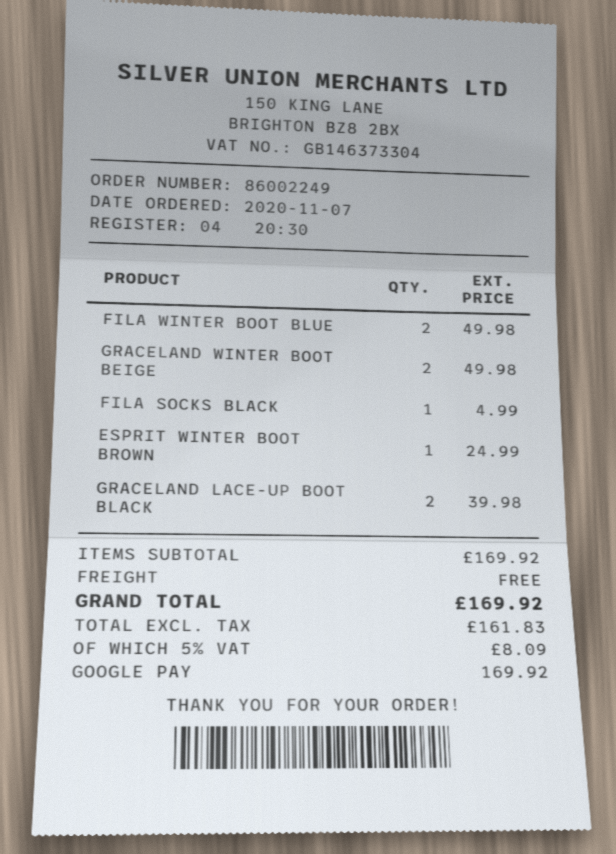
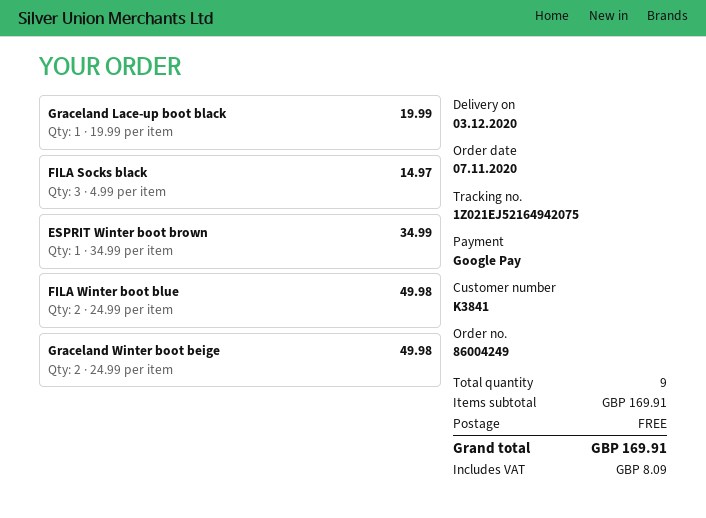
order number: 86002249 -> 86004249
FILA SOCKS BLACK: 1 for 4.99 -> 3 for 14.97
ESPRIT WINTER BOOT BROWN: 1 for 24.99 -> 1 for 34.99
GRACELAND LACE-UP BOOT BLACK: 2 for 39.98 -> 1 for 19.99
subtotal: 169.92 -> 169.91
total: 169.92 -> 169.91

